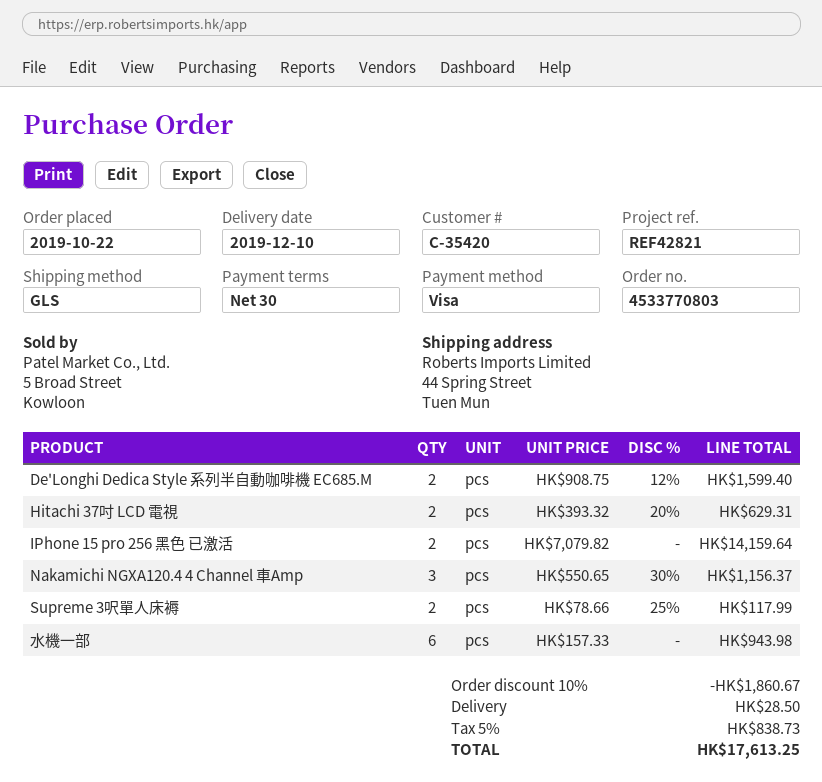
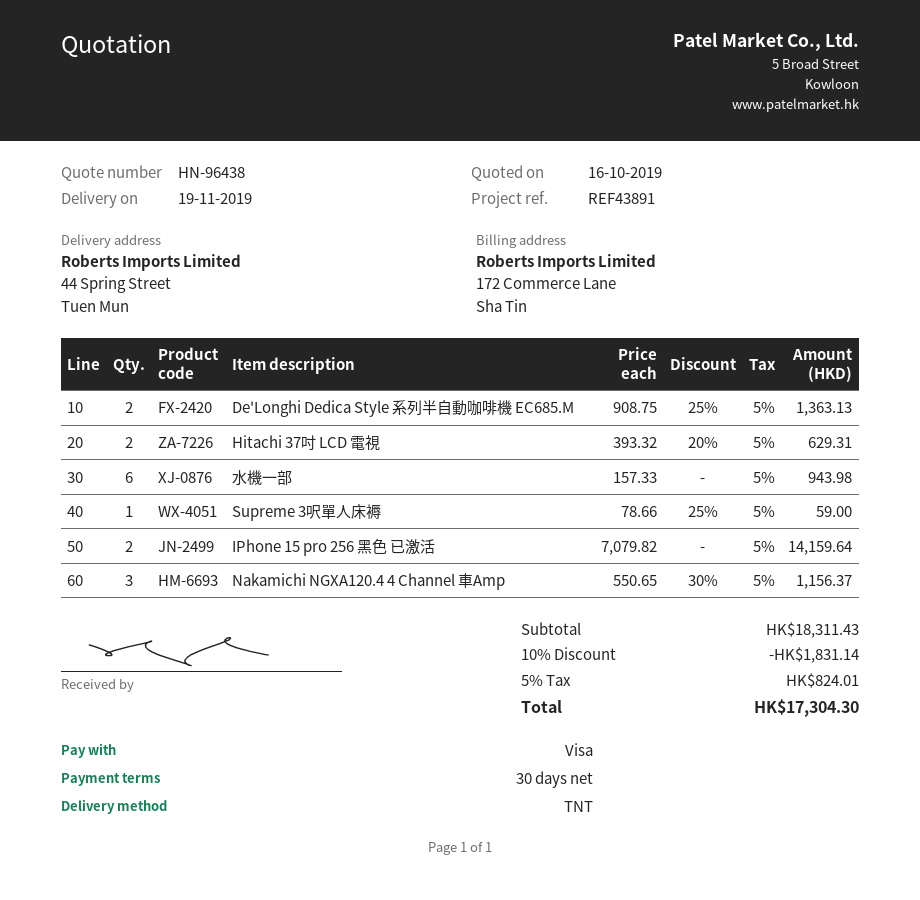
delivery date: 2019-12-10 -> 2019-11-19
reference: REF42821 -> REF43891
shipping method: GLS -> TNT
De'Longhi Dedica Style 系列半自動咖啡機 EC685.M: 2 x 908.75 - 12% = 1599.40 -> 2 x 908.75 - 25% = 1363.13
Supreme 3呎單人床褥: 2 x 78.66 - 25% = 117.99 -> 1 x 78.66 - 25% = 59.00
discount: 10% = 1860.67 -> 10% = 1831.14
shipping: 28.50 -> none
tax: 5% = 838.73 -> 5% = 824.01
total: 17613.25 -> 17304.30

